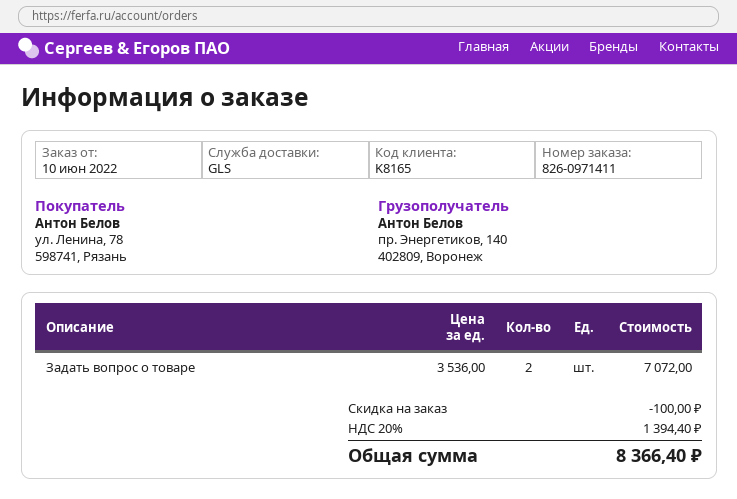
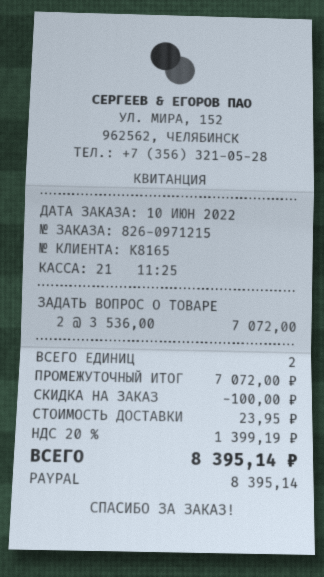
order number: 826-0971411 -> 826-0971215
shipping: none -> 23.95
tax: 20% = 1394.40 -> 20% = 1399.19
total: 8366.40 -> 8395.14

